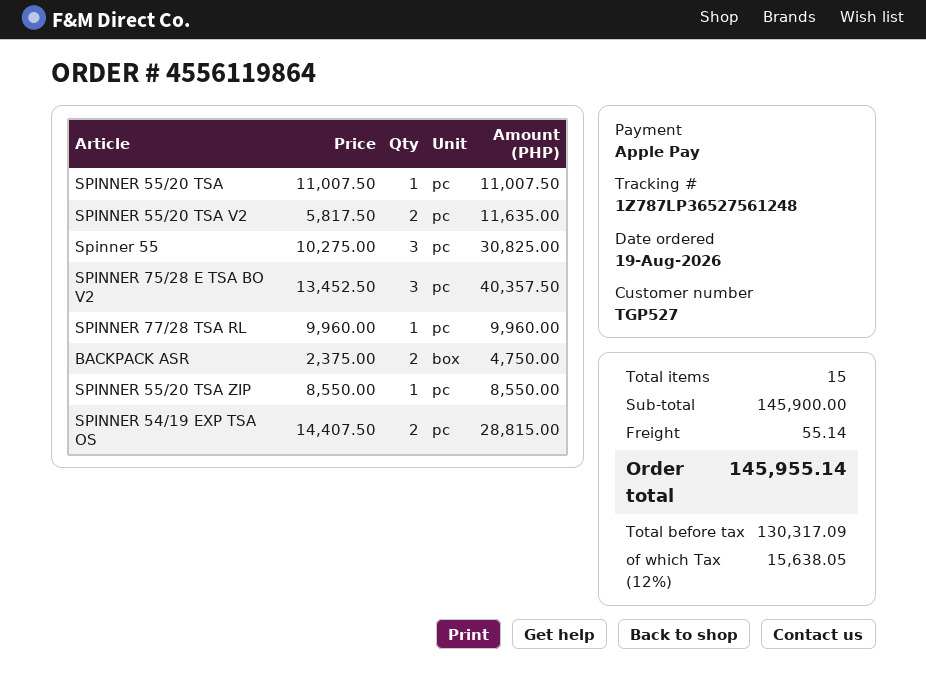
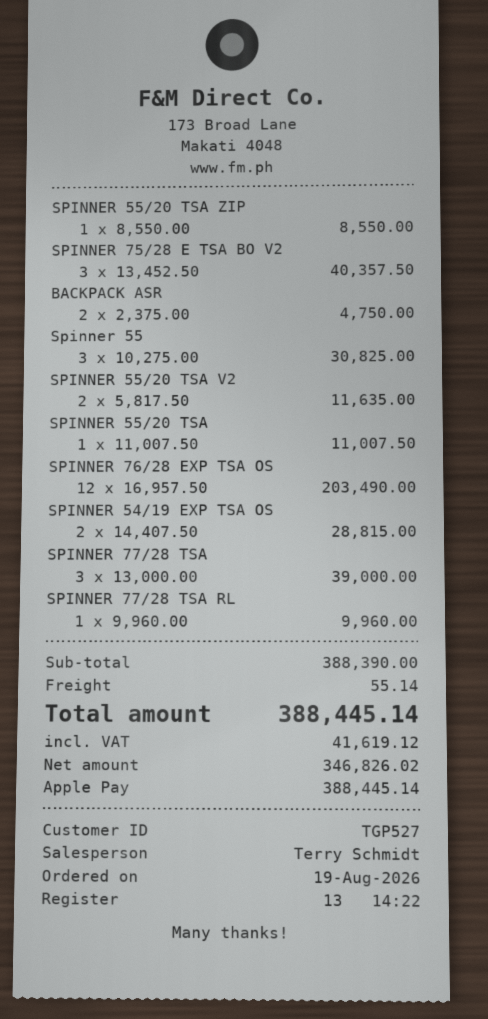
SPINNER 76/28 EXP TSA OS: none -> 12 x 16957.50 = 203490.00
SPINNER 77/28 TSA: none -> 3 x 13000.00 = 39000.00
subtotal: 145900.00 -> 388390.00
net: 130317.09 -> 346826.02
tax: 15638.05 -> 41619.12
total: 145955.14 -> 388445.14

